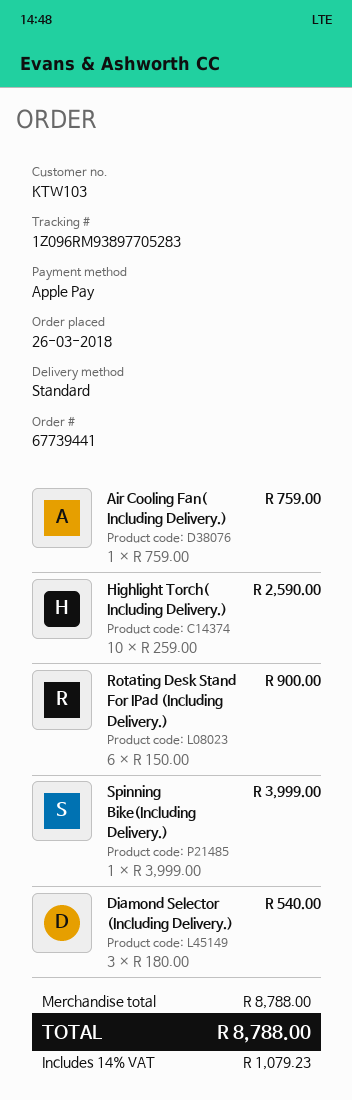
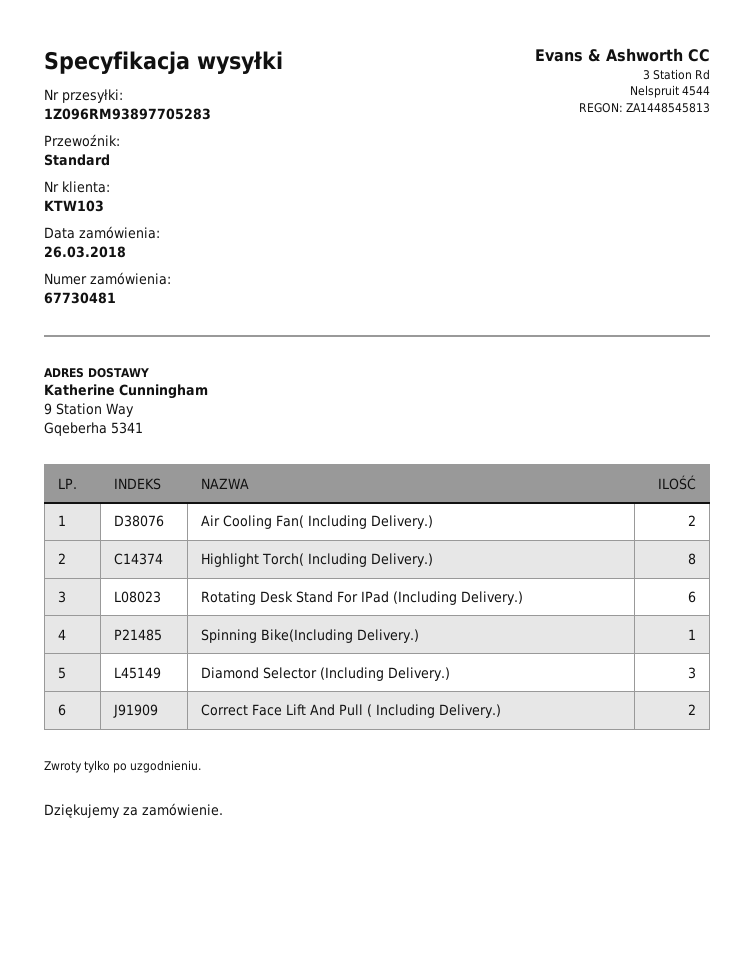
order number: 67739441 -> 67730481
Air Cooling Fan( Including Delivery.): 1 -> 2
Highlight Torch( Including Delivery.): 10 -> 8
Correct Face Lift And Pull ( Including Delivery.): none -> 2

